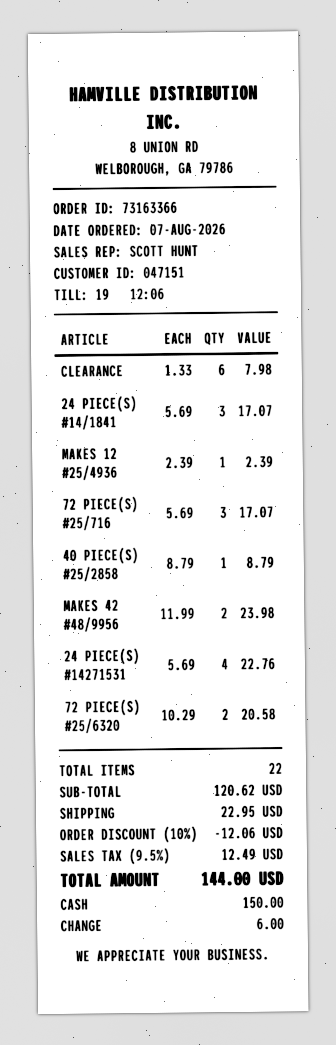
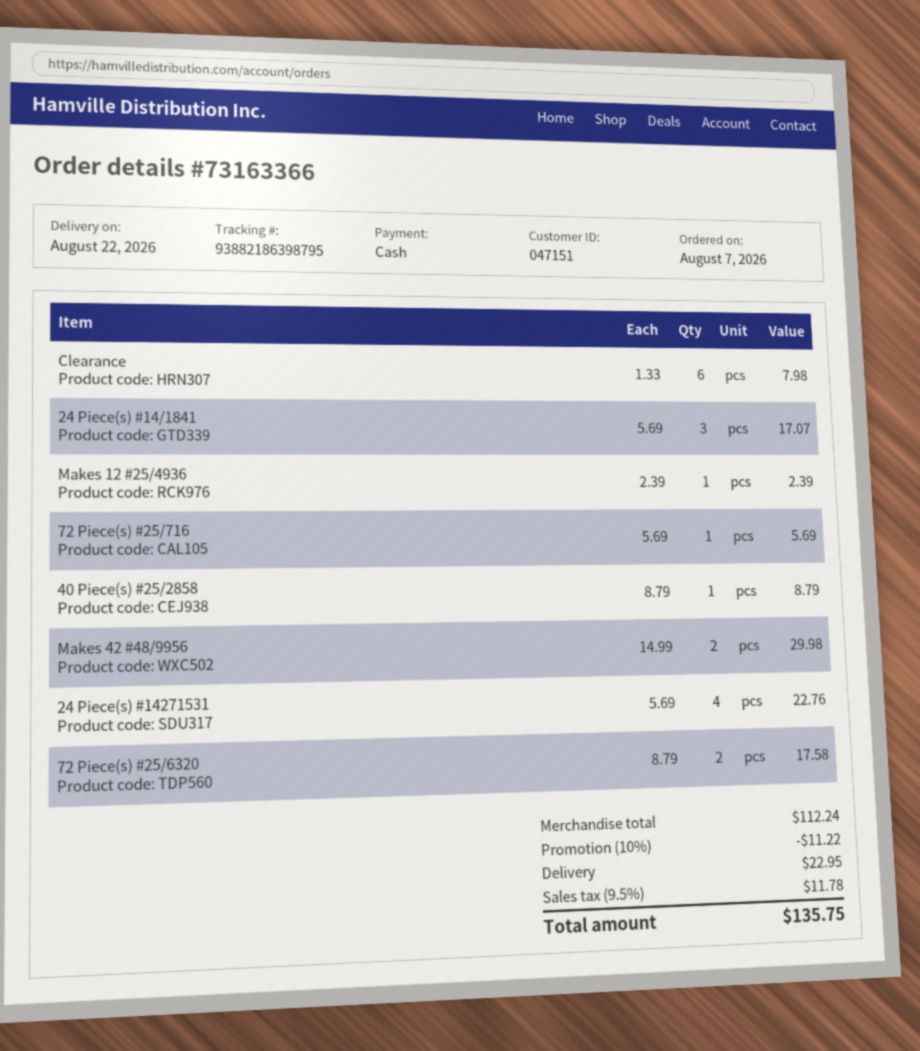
72 PIECE(S) #25/716: 3 x 5.69 = 17.07 -> 1 x 5.69 = 5.69
MAKES 42 #48/9956: 2 x 11.99 = 23.98 -> 2 x 14.99 = 29.98
72 PIECE(S) #25/6320: 2 x 10.29 = 20.58 -> 2 x 8.79 = 17.58
subtotal: 120.62 -> 112.24
discount: 10% = 12.06 -> 10% = 11.22
tax: 9.5% = 12.49 -> 9.5% = 11.78
total: 144.00 -> 135.75

